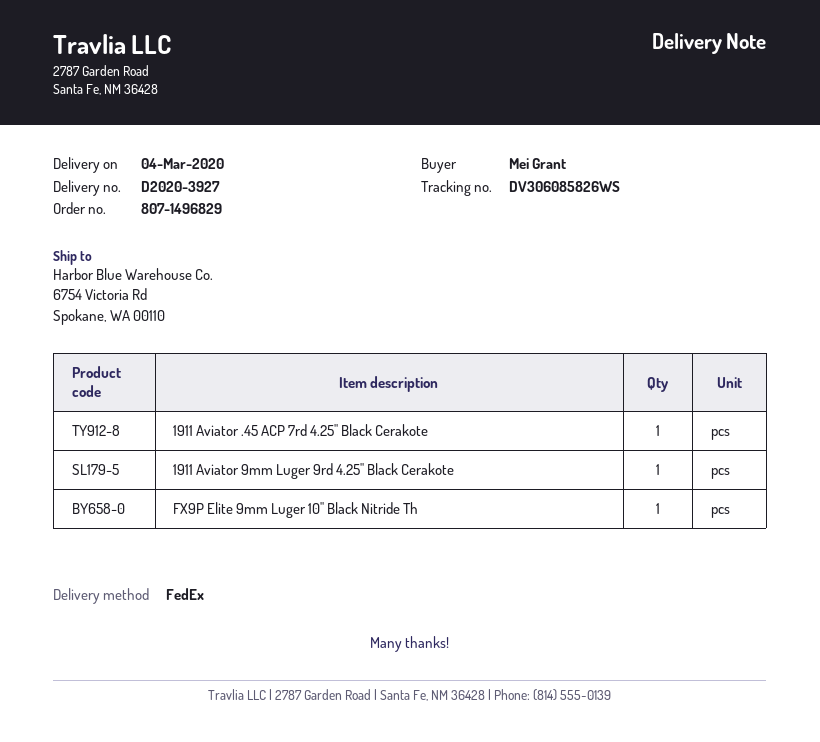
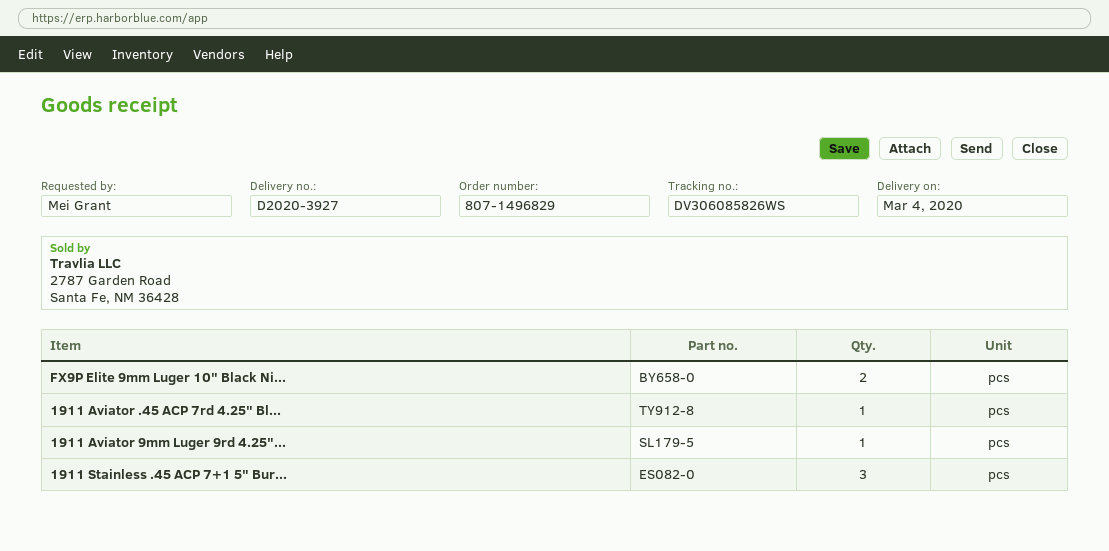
FX9P Elite 9mm Luger 10" Black Nitride Th: 1 -> 2
1911 Stainless .45 ACP 7+1 5" Bur...: none -> 3

